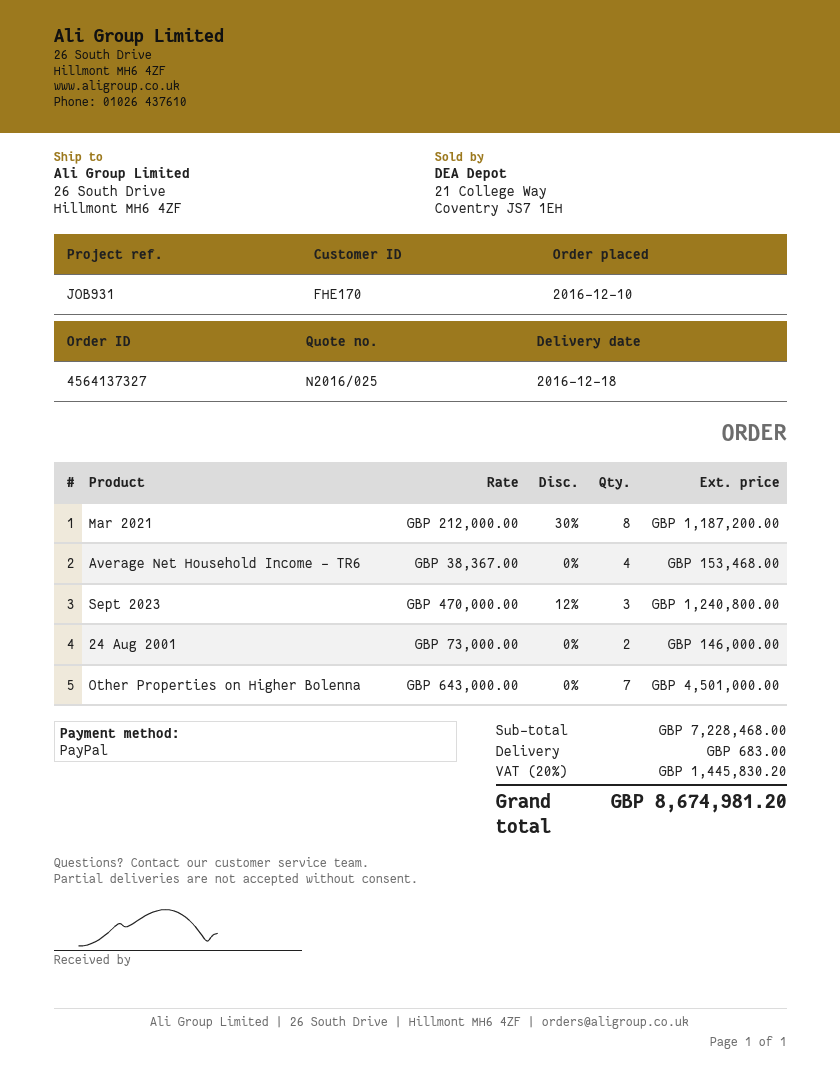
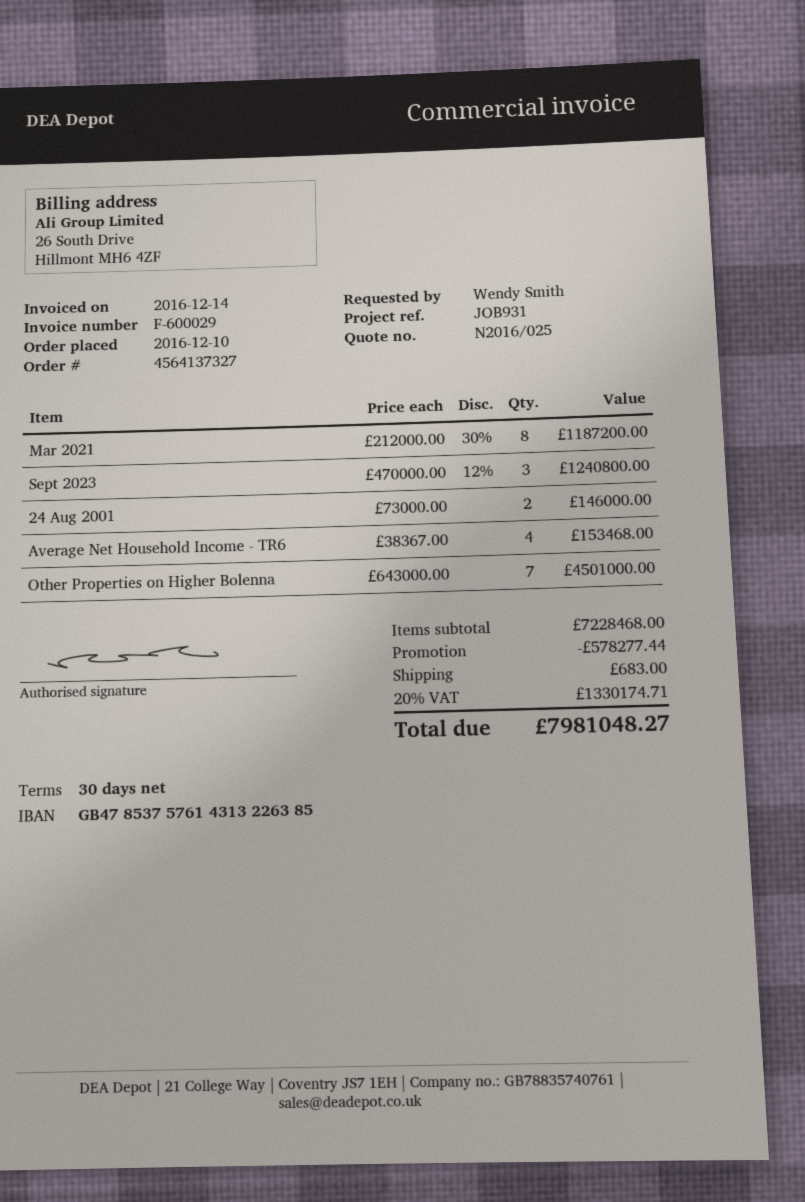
discount: none -> 578277.44
tax: 20% = 1445830.20 -> 20% = 1330174.71
total: 8674981.20 -> 7981048.27

